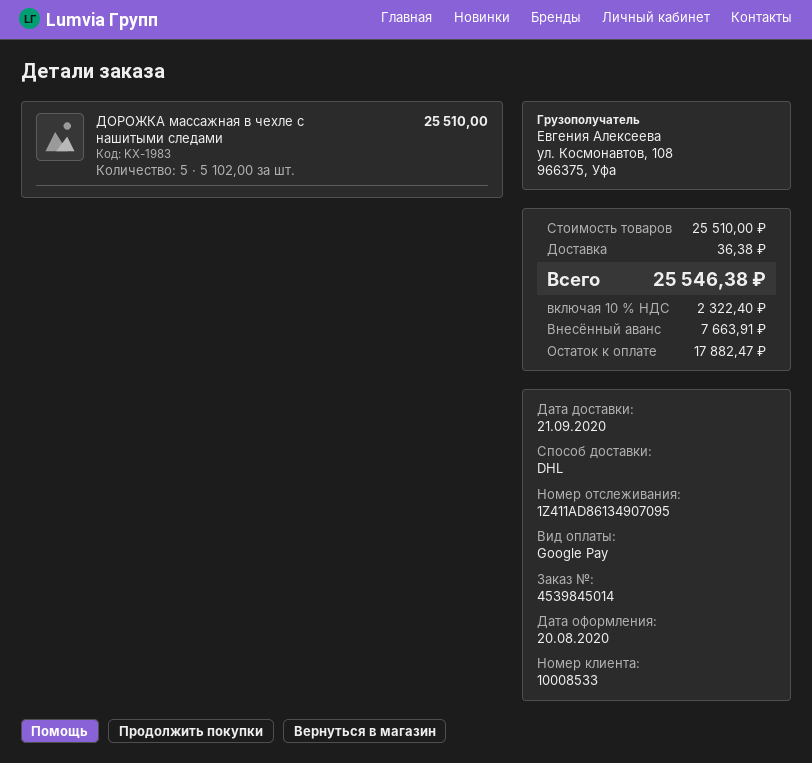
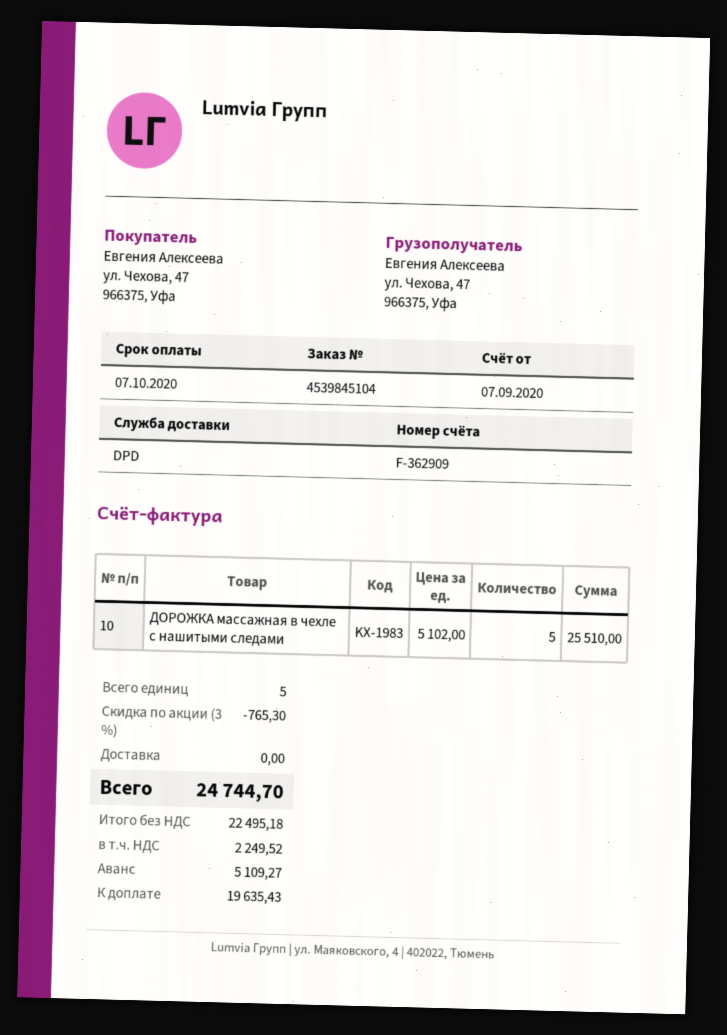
order number: 4539845014 -> 4539845104
shipping method: DHL -> DPD
ship to: ул. Космонавтов, 108, 966375, Уфа -> ул. Чехова, 47, 966375, Уфа
discount: none -> 3% = 765.30
shipping: 36.38 -> 0.00
tax: 2322.40 -> 2249.52
total: 25546.38 -> 24744.70
deposit: 7663.91 -> 5109.27
balance: 17882.47 -> 19635.43

